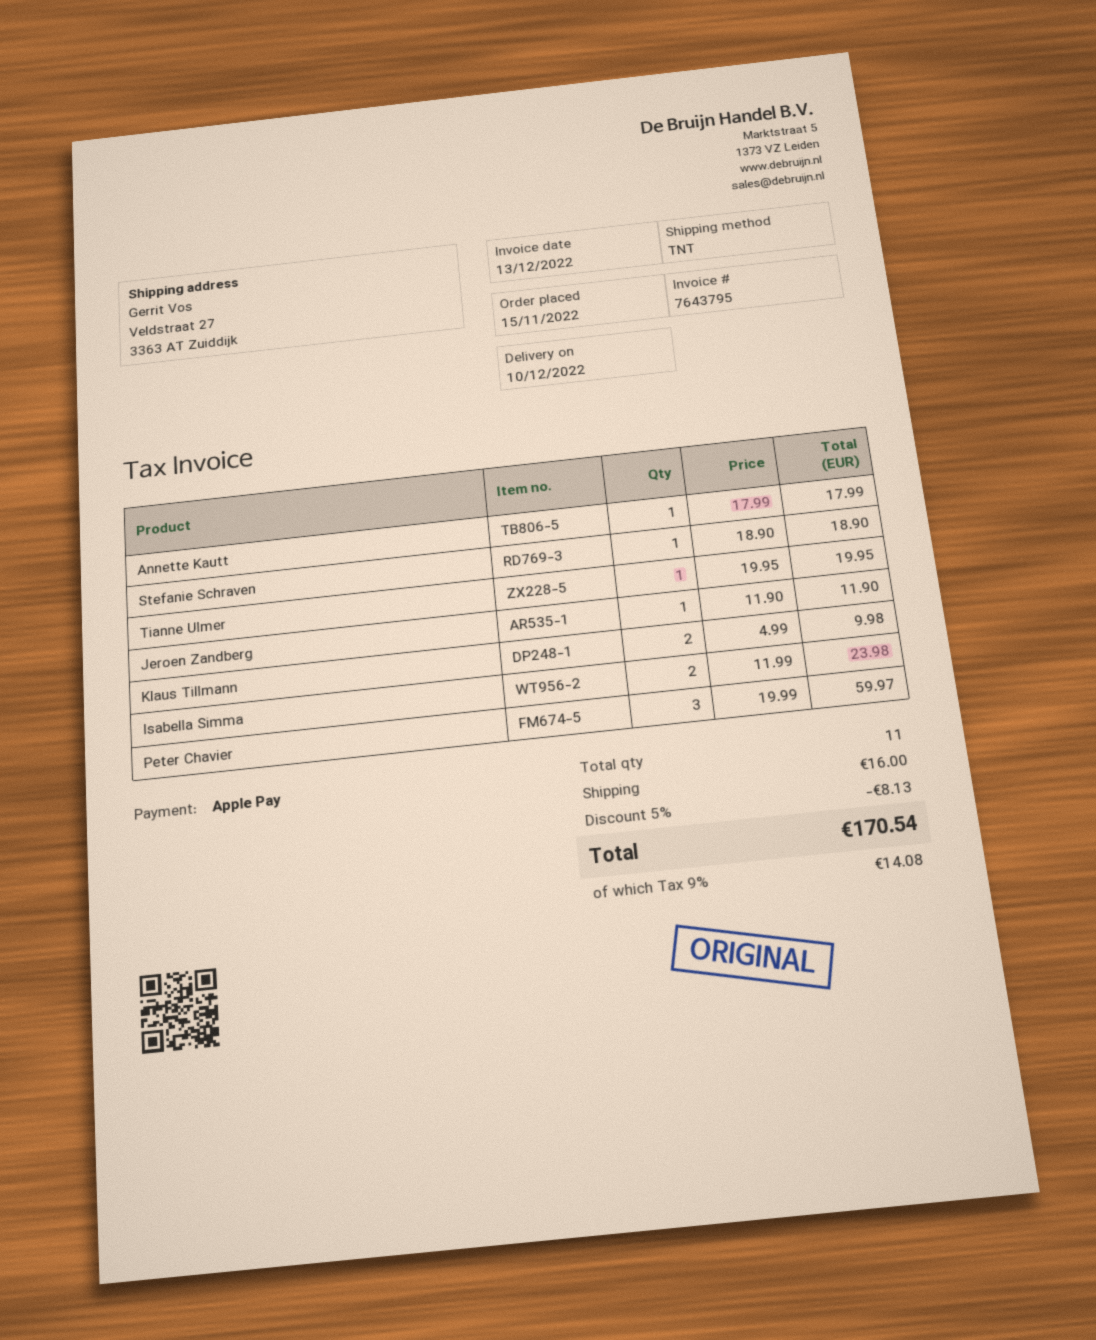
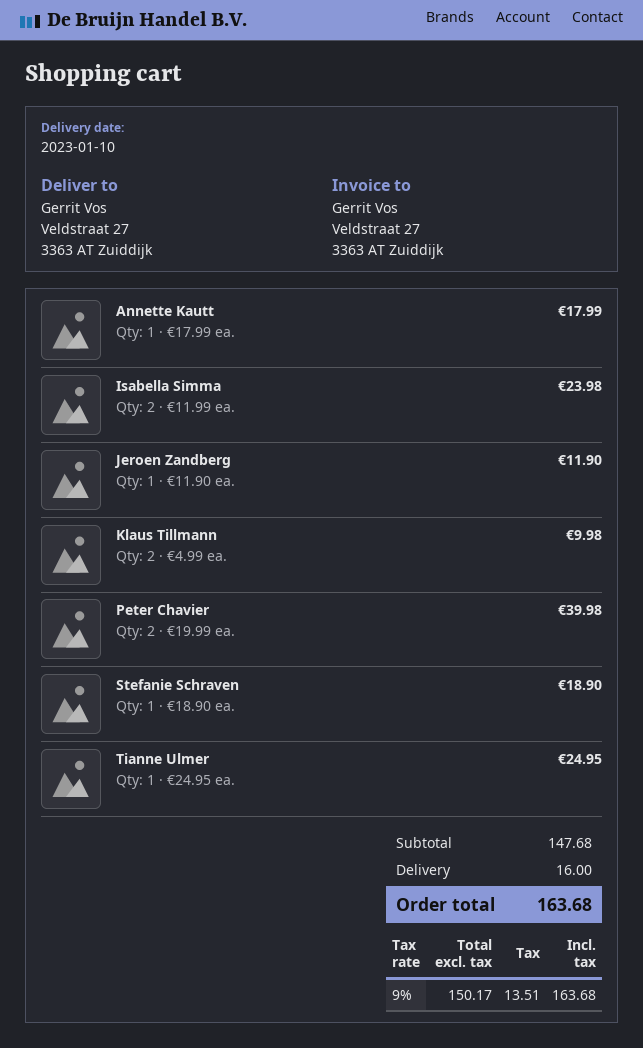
delivery date: 2022-12-10 -> 2023-01-10
Tianne Ulmer: 1 x 19.95 = 19.95 -> 1 x 24.95 = 24.95
Peter Chavier: 3 x 19.99 = 59.97 -> 2 x 19.99 = 39.98
discount: 5% = 8.13 -> none
tax: 9% = 14.08 -> 9% = 13.51
total: 170.54 -> 163.68

